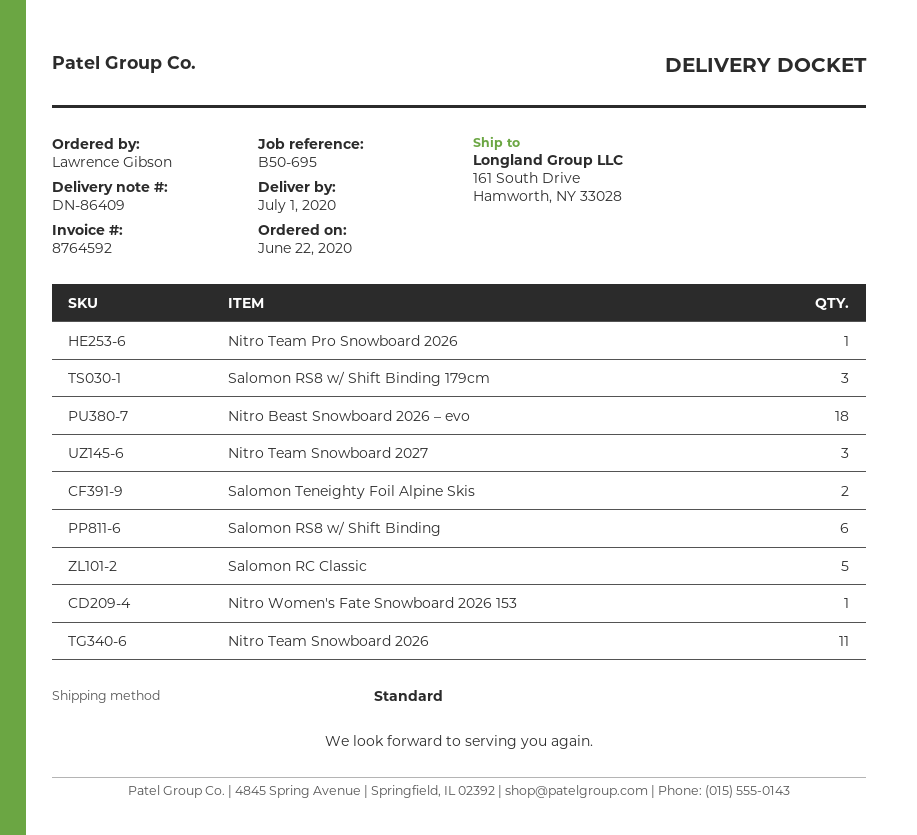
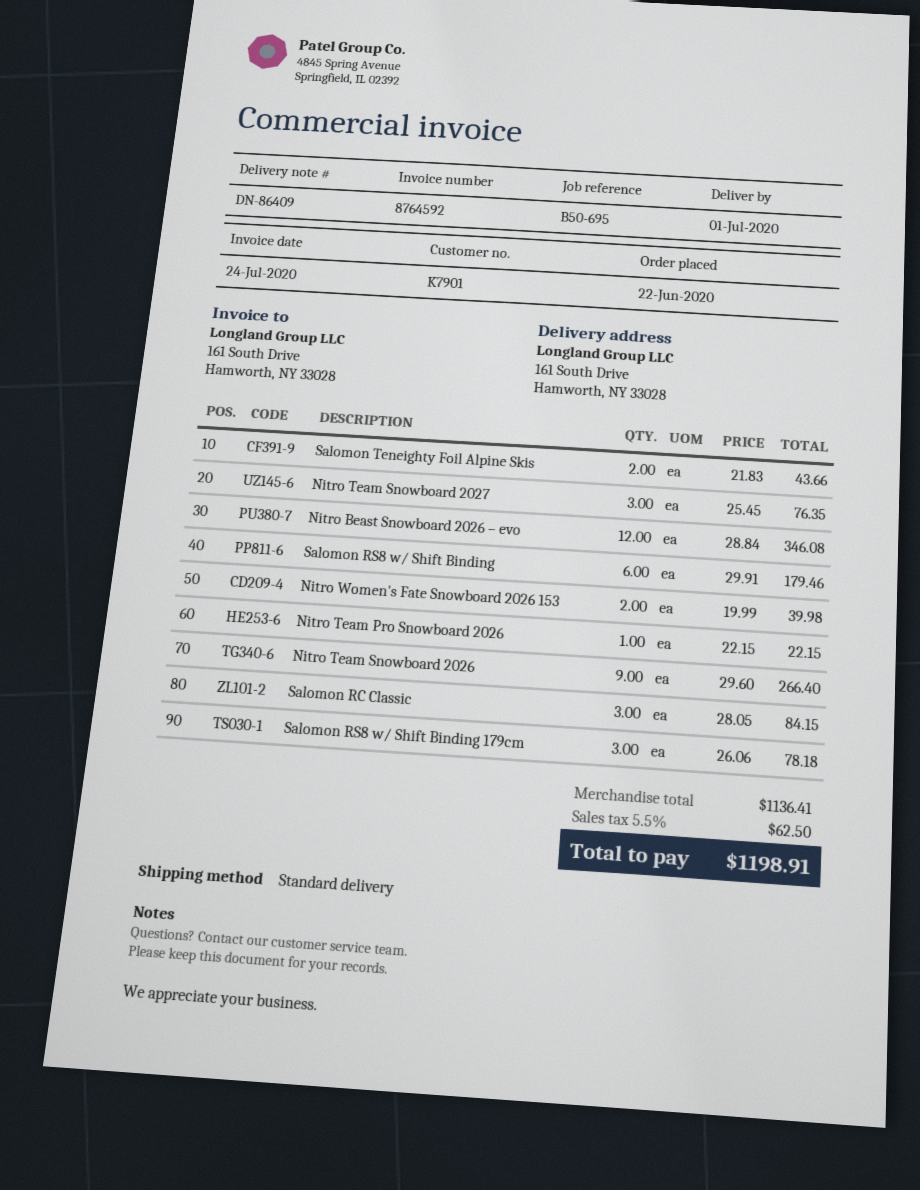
Nitro Beast Snowboard 2026 – evo: 18 -> 12
Salomon RC Classic: 5 -> 3
Nitro Women's Fate Snowboard 2026 153: 1 -> 2
Nitro Team Snowboard 2026: 11 -> 9

